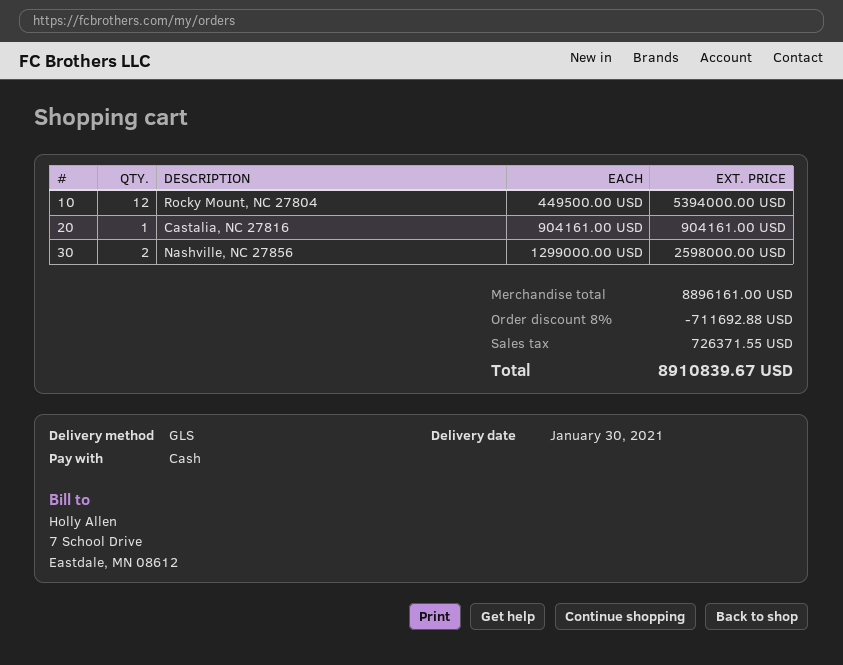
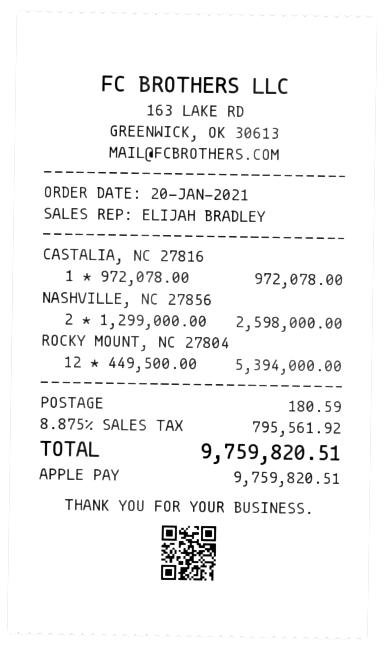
payment method: cash -> Apple Pay
Castalia, NC 27816: 1 x 904161.00 = 904161.00 -> 1 x 972078.00 = 972078.00
discount: 8% = 711692.88 -> none
shipping: none -> 180.59
tax: 726371.55 -> 795561.92
total: 8910839.67 -> 9759820.51

